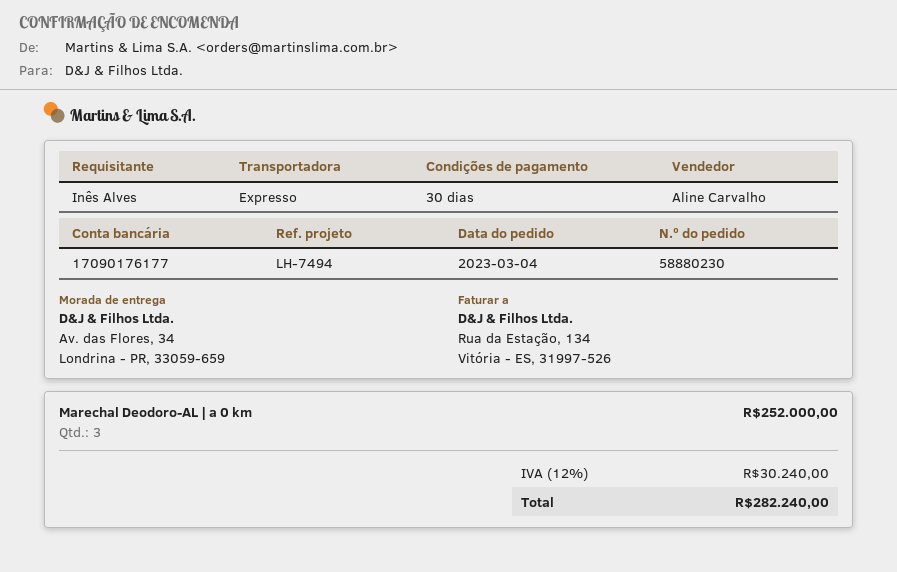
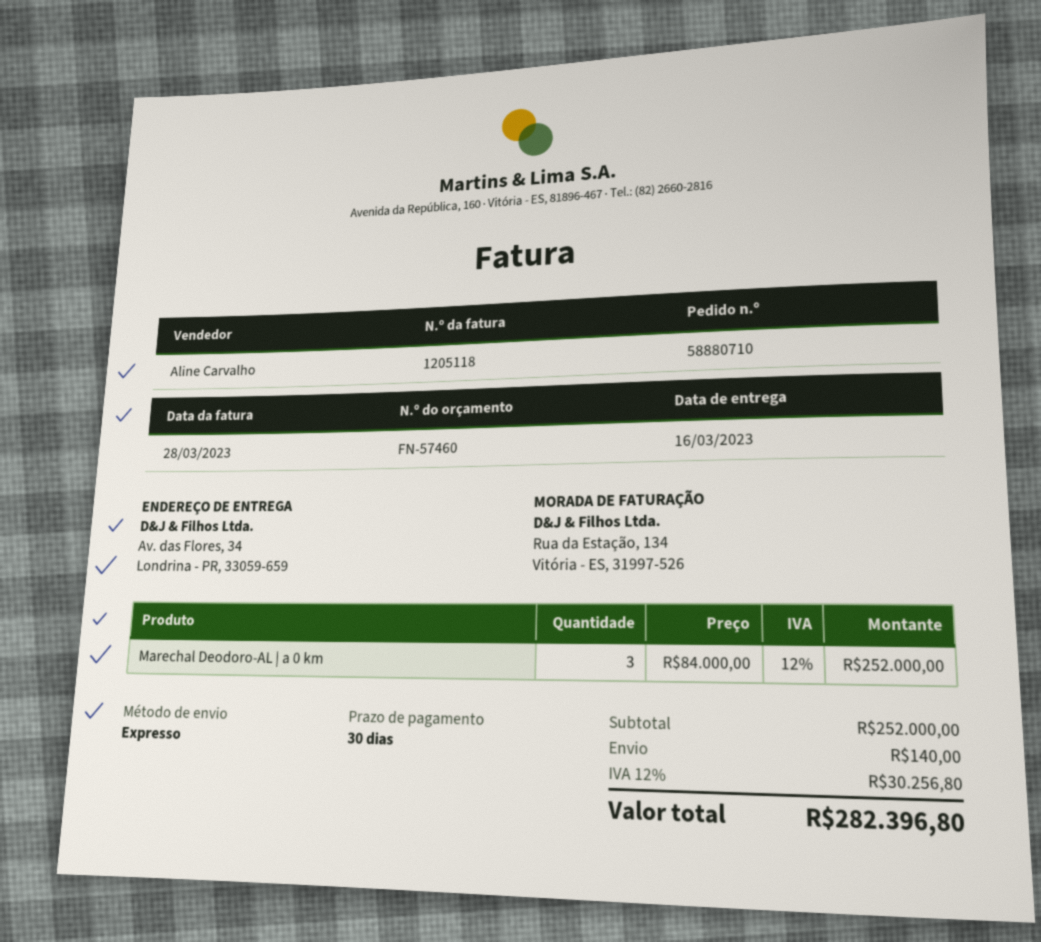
order number: 58880230 -> 58880710
shipping: none -> 140.00
tax: 12% = 30240.00 -> 12% = 30256.80
total: 282240.00 -> 282396.80

